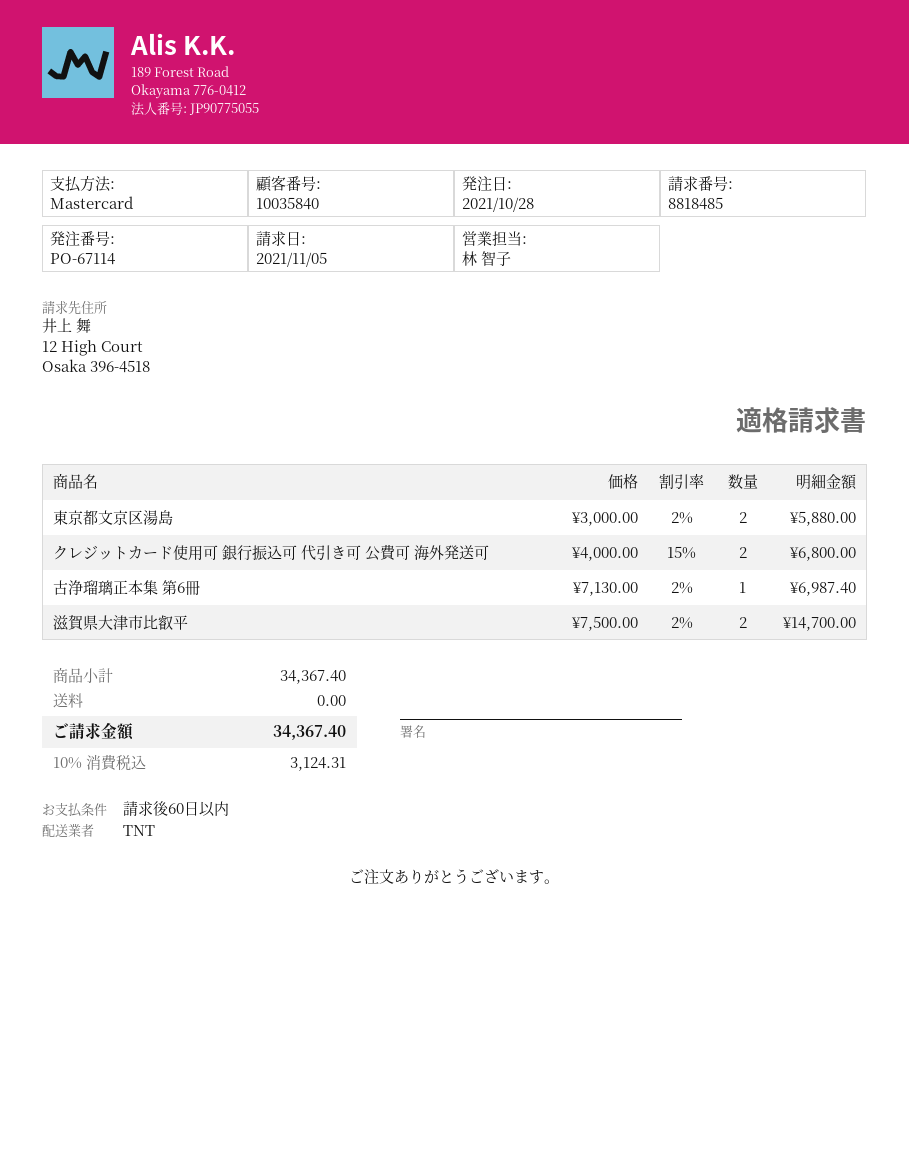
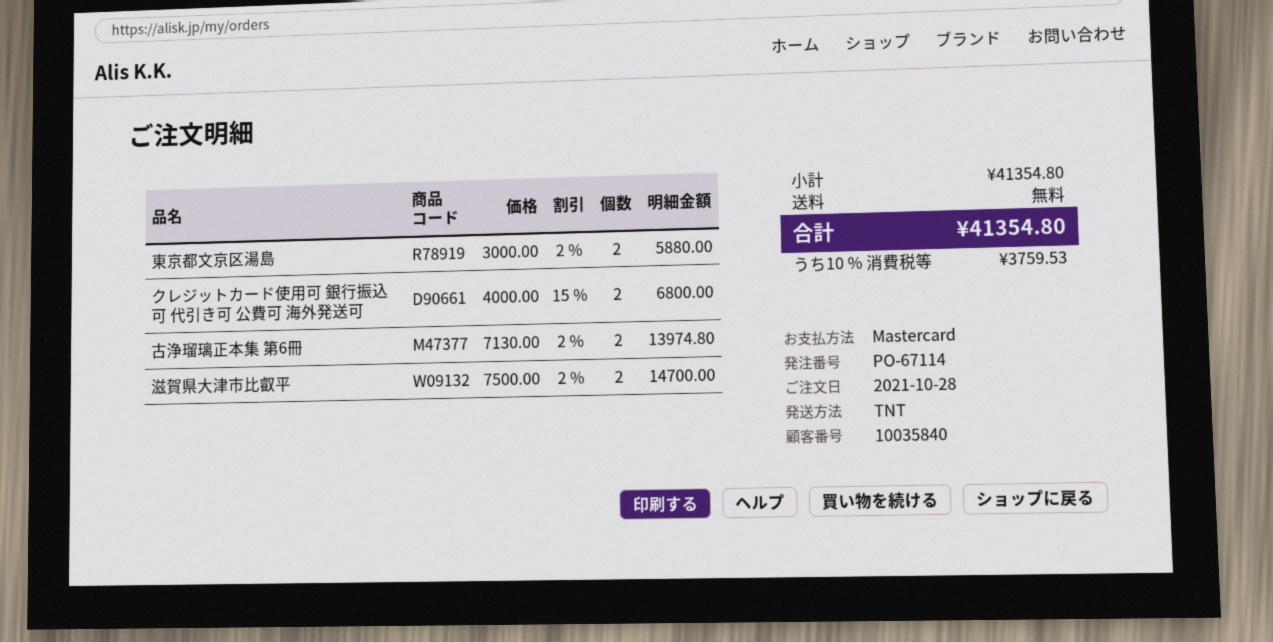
古浄瑠璃正本集 第6冊: 1 x 7130.00 - 2% = 6987.40 -> 2 x 7130.00 - 2% = 13974.80
subtotal: 34367.40 -> 41354.80
tax: 10% = 3124.31 -> 10% = 3759.53
total: 34367.40 -> 41354.80

